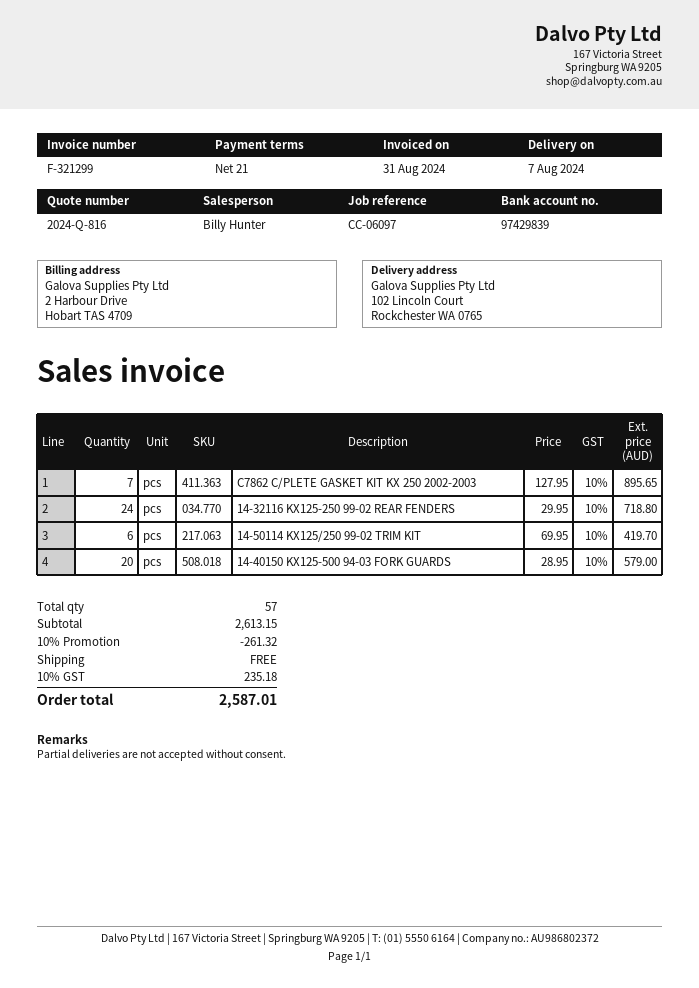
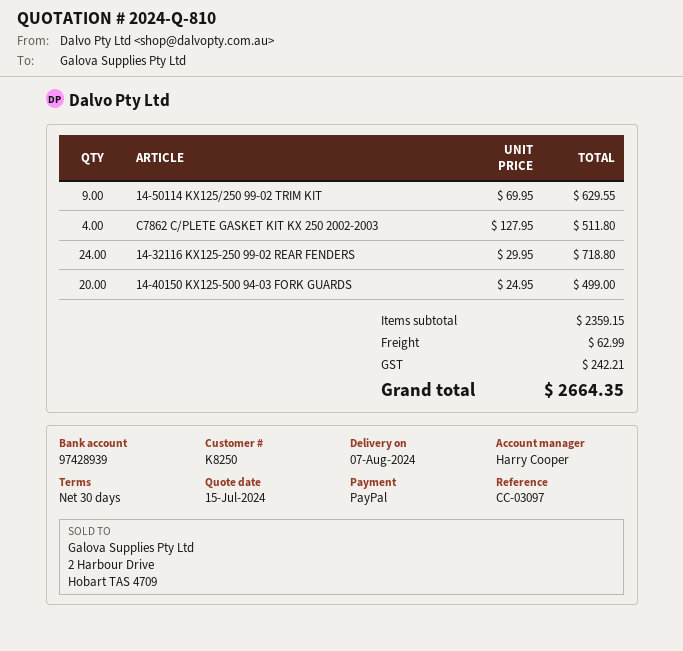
quote number: 2024-Q-816 -> 2024-Q-810
payment terms: 21 days -> 30 days
reference: CC-06097 -> CC-03097
sales rep: Billy Hunter -> Harry Cooper
bank account: 97429839 -> 97428939
C7862 C/PLETE GASKET KIT KX 250 2002-2003: 7 x 127.95 = 895.65 -> 4 x 127.95 = 511.80
14-50114 KX125/250 99-02 TRIM KIT: 6 x 69.95 = 419.70 -> 9 x 69.95 = 629.55
14-40150 KX125-500 94-03 FORK GUARDS: 20 x 28.95 = 579.00 -> 20 x 24.95 = 499.00
subtotal: 2613.15 -> 2359.15
discount: 10% = 261.32 -> none
shipping: 0.00 -> 62.99
tax: 235.18 -> 242.21
total: 2587.01 -> 2664.35

